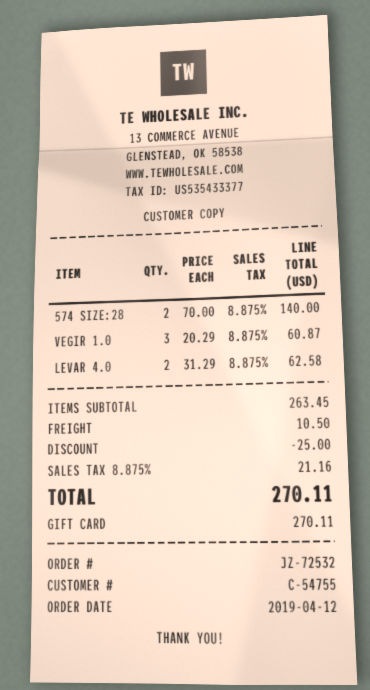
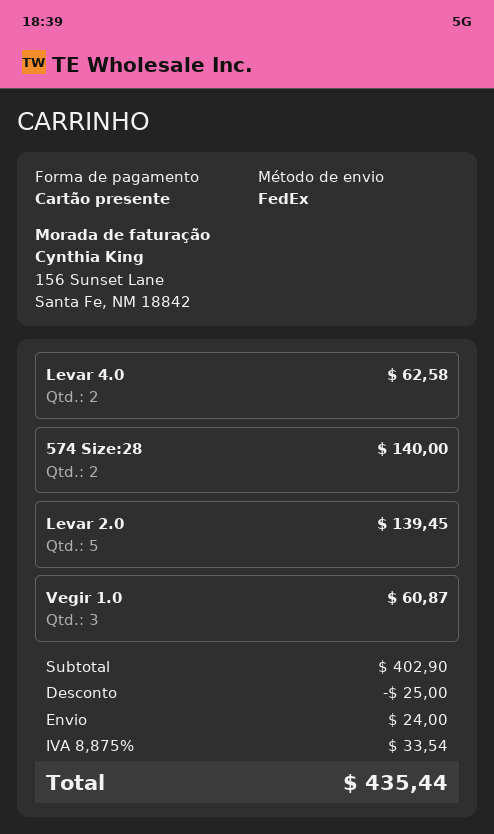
Levar 2.0: none -> 5 for 139.45
subtotal: 263.45 -> 402.90
shipping: 10.50 -> 24.00
tax: 8.875% = 21.16 -> 8.875% = 33.54
total: 270.11 -> 435.44

